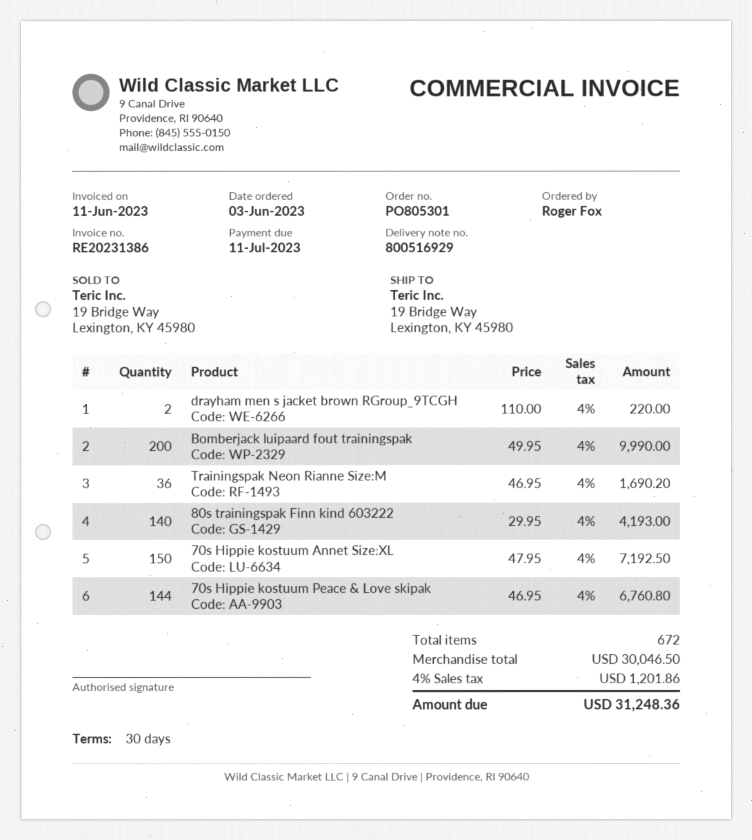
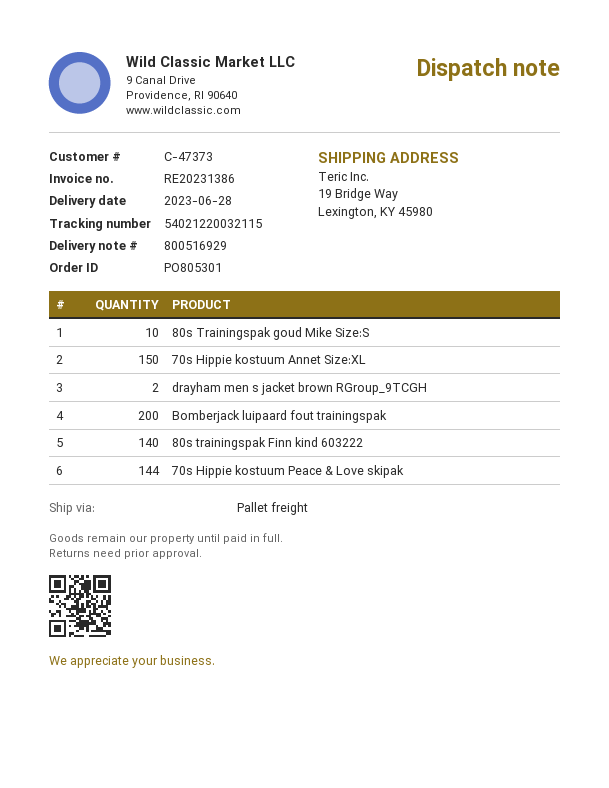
Trainingspak Neon Rianne Size:M: 36 -> none
80s Trainingspak goud Mike Size:S: none -> 10

